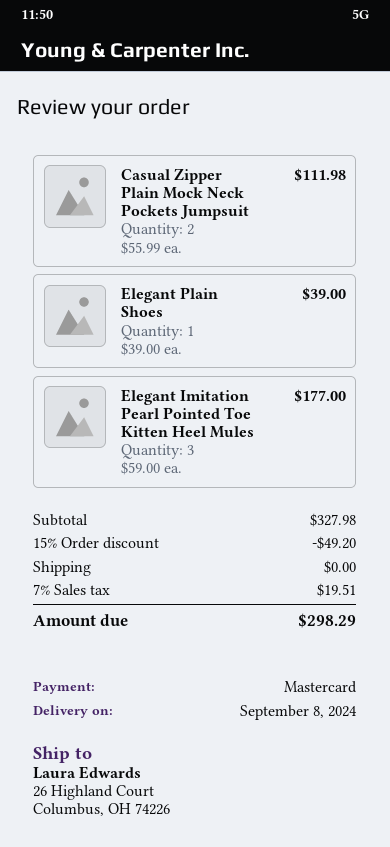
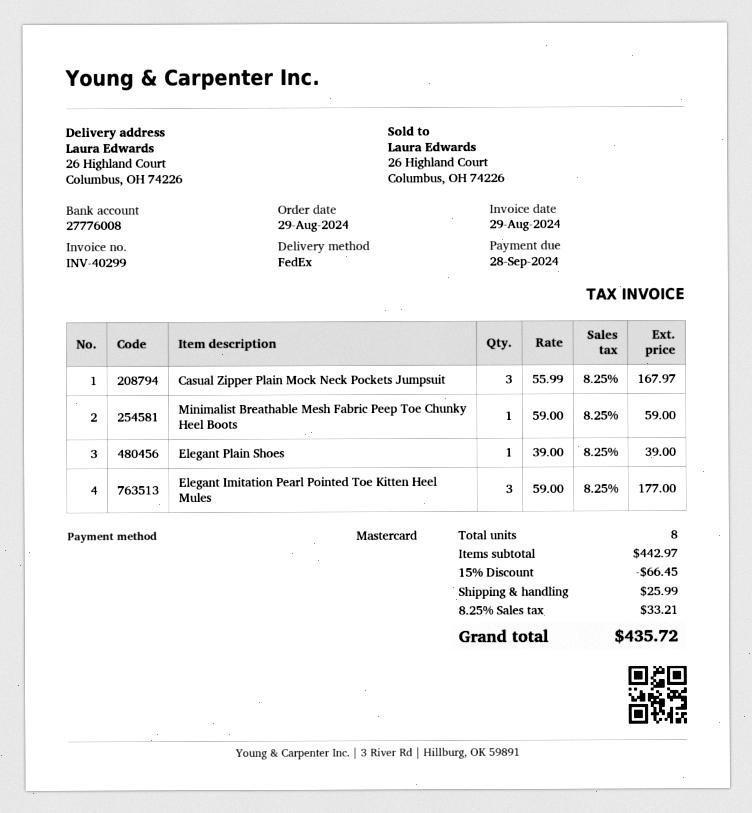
Casual Zipper Plain Mock Neck Pockets Jumpsuit: 2 x 55.99 = 111.98 -> 3 x 55.99 = 167.97
Minimalist Breathable Mesh Fabric Peep Toe Chunky Heel Boots: none -> 1 x 59.00 = 59.00
subtotal: 327.98 -> 442.97
discount: 15% = 49.20 -> 15% = 66.45
shipping: 0.00 -> 25.99
tax: 7% = 19.51 -> 8.25% = 33.21
total: 298.29 -> 435.72

